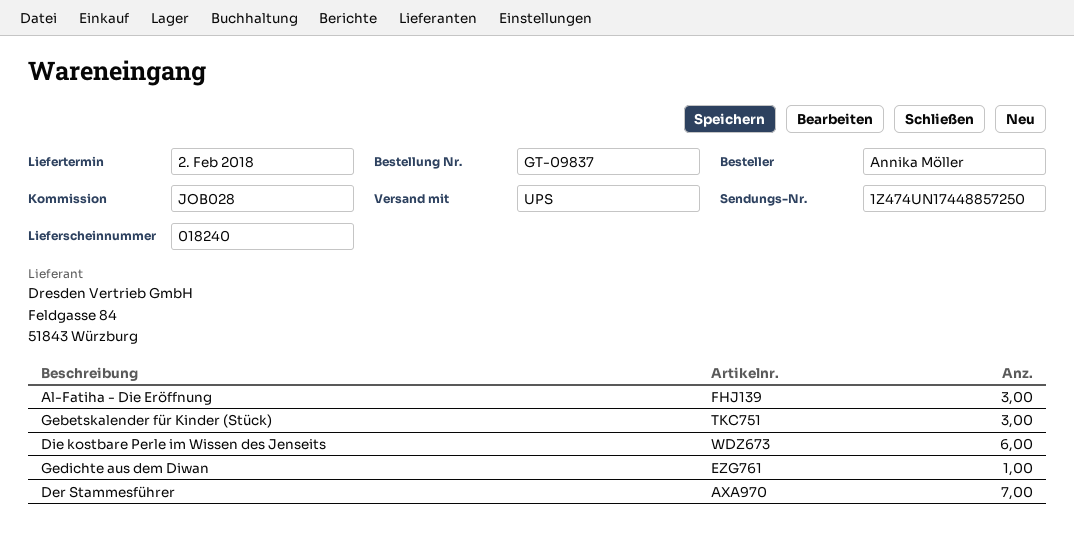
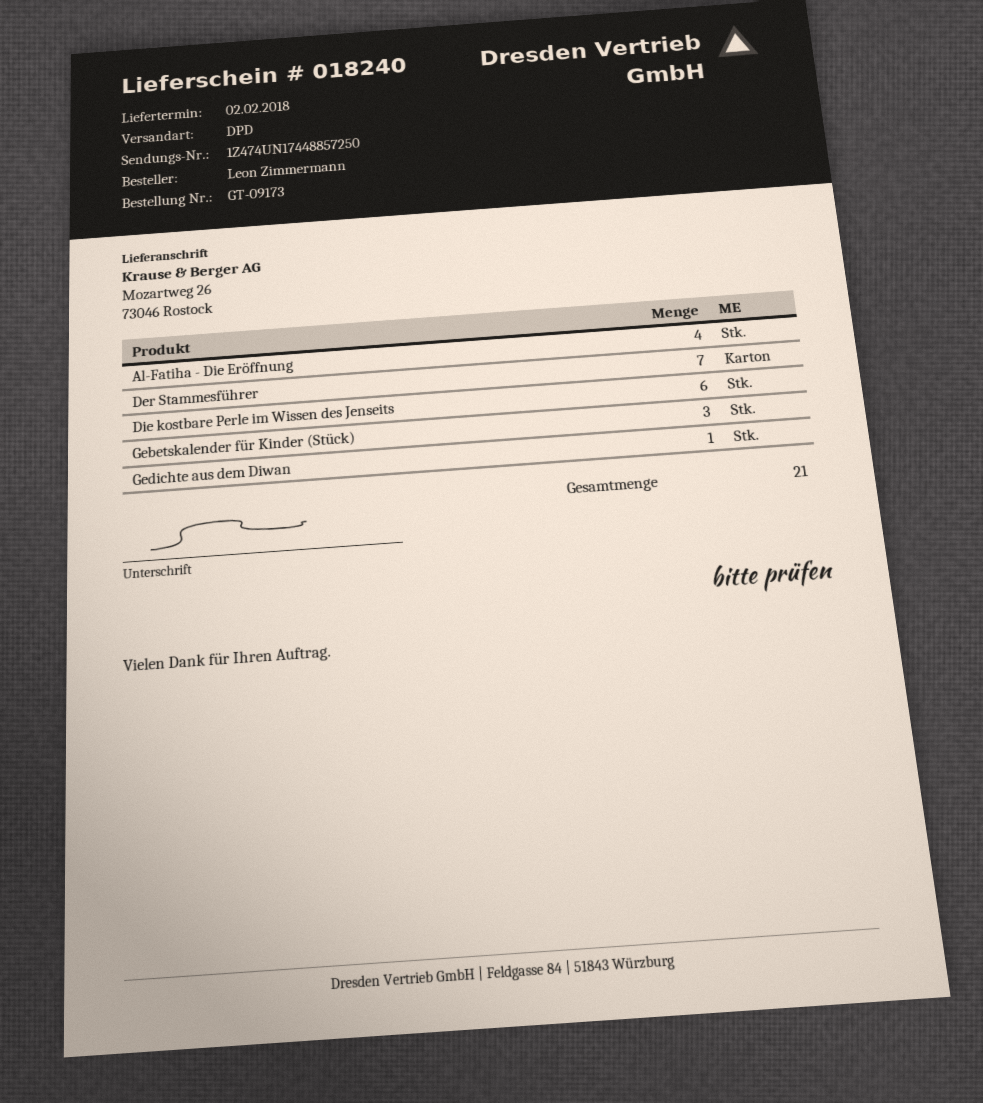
order number: GT-09837 -> GT-09173
ordered by: Annika Möller -> Leon Zimmermann
shipping method: UPS -> DPD
Al-Fatiha - Die Eröffnung: 3 -> 4

